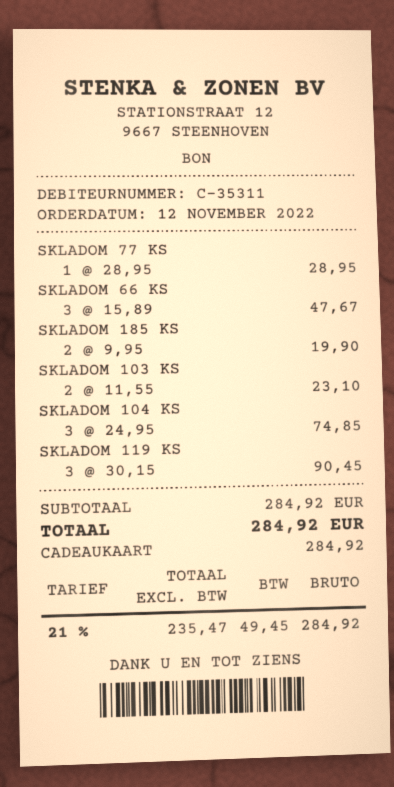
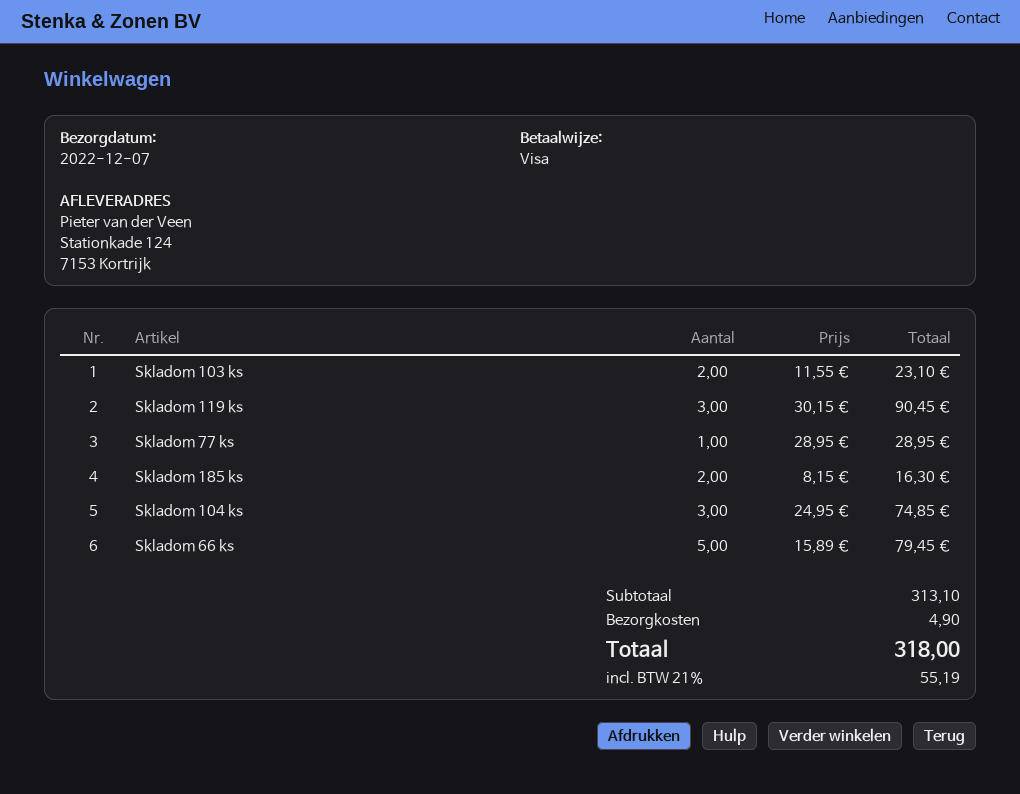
payment method: gift card -> Visa
SKLADOM 66 KS: 3 x 15.89 = 47.67 -> 5 x 15.89 = 79.45
SKLADOM 185 KS: 2 x 9.95 = 19.90 -> 2 x 8.15 = 16.30
subtotal: 284.92 -> 313.10
shipping: none -> 4.90
tax: 21% = 49.45 -> 21% = 55.19
total: 284.92 -> 318.00

